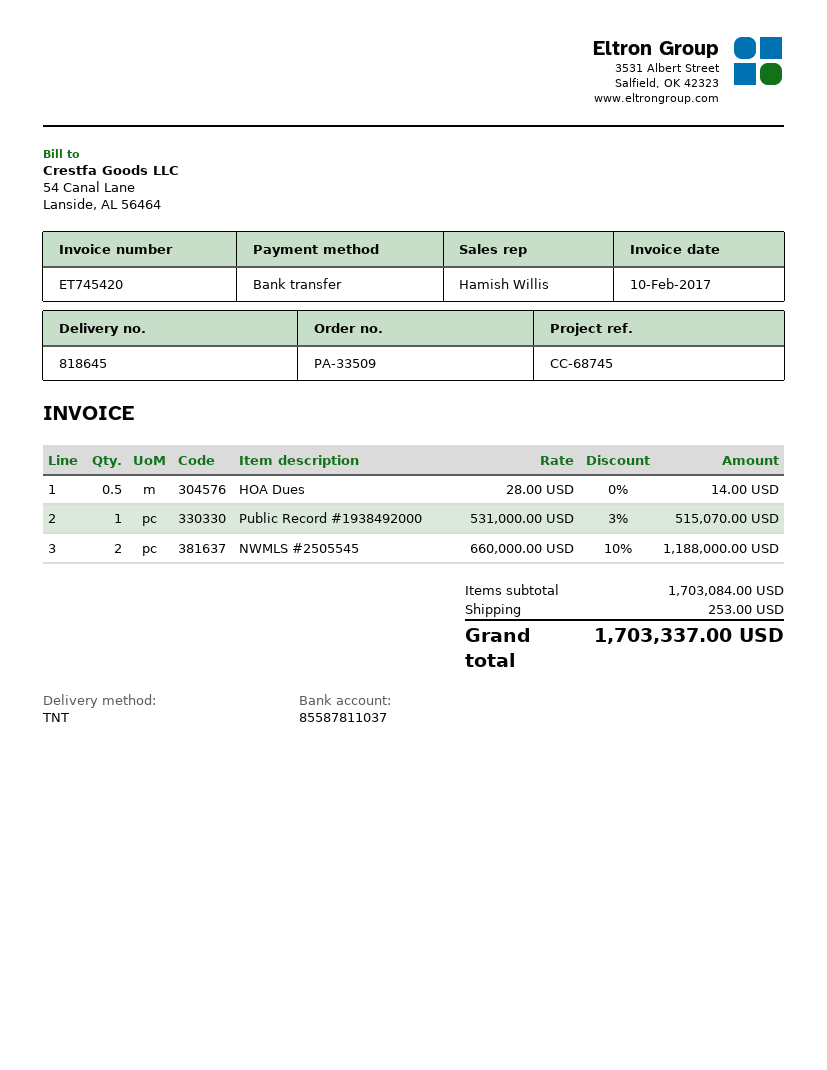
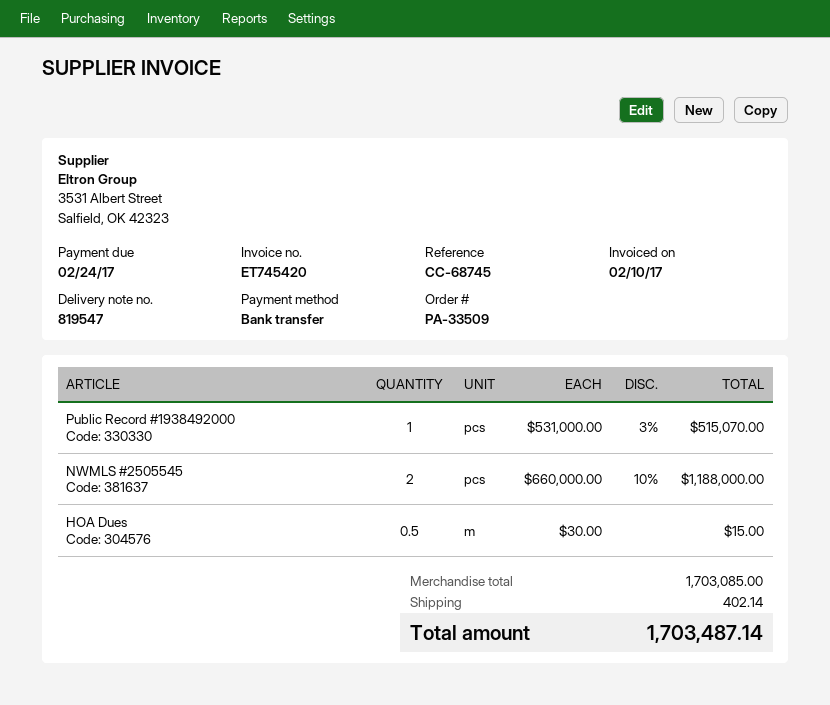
delivery note number: 818645 -> 819547
HOA Dues: 0.5 x 28.00 = 14.00 -> 0.5 x 30.00 = 15.00
subtotal: 1703084.00 -> 1703085.00
shipping: 253.00 -> 402.14
total: 1703337.00 -> 1703487.14

